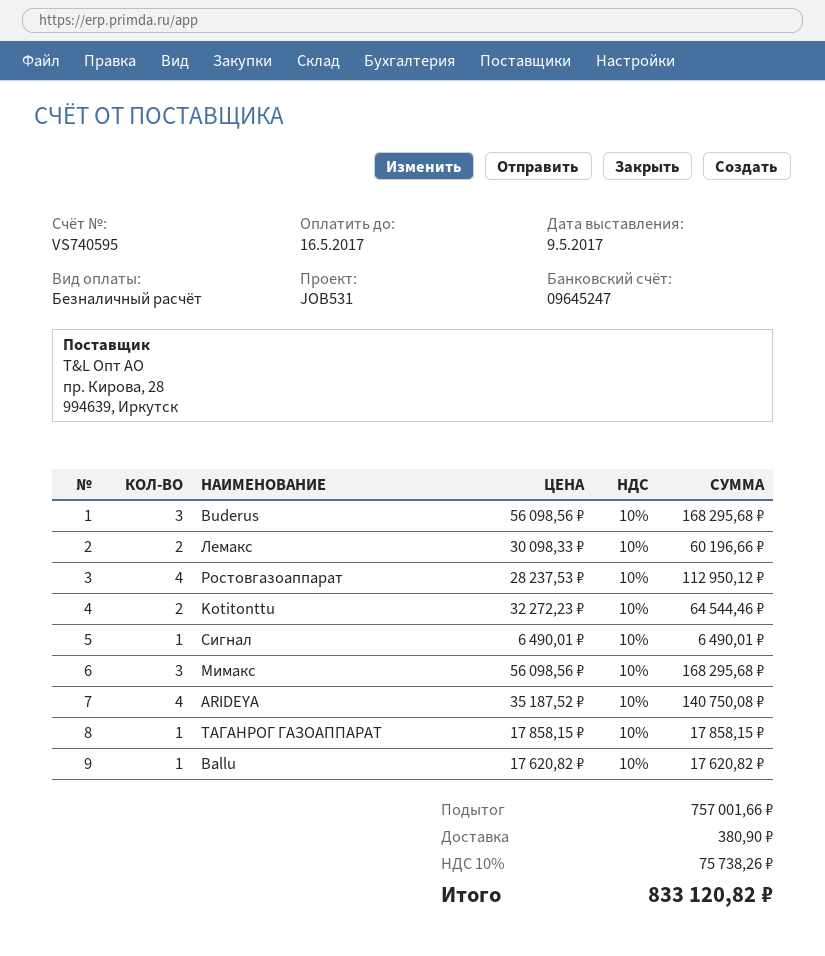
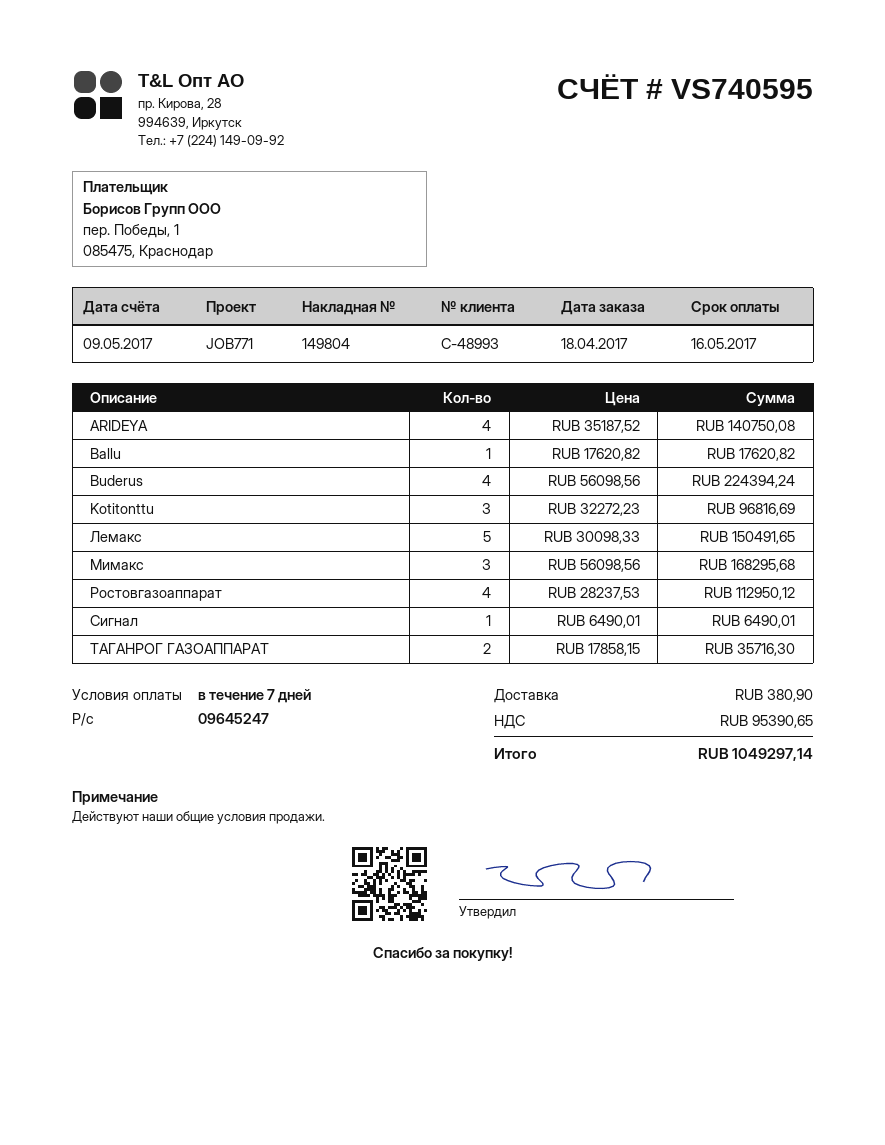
reference: JOB531 -> JOB771
Buderus: 3 x 56098.56 = 168295.68 -> 4 x 56098.56 = 224394.24
Лемакс: 2 x 30098.33 = 60196.66 -> 5 x 30098.33 = 150491.65
Kotitonttu: 2 x 32272.23 = 64544.46 -> 3 x 32272.23 = 96816.69
ТАГАНРОГ ГАЗОАППАРАТ: 1 x 17858.15 = 17858.15 -> 2 x 17858.15 = 35716.30
tax: 75738.26 -> 95390.65
total: 833120.82 -> 1049297.14

